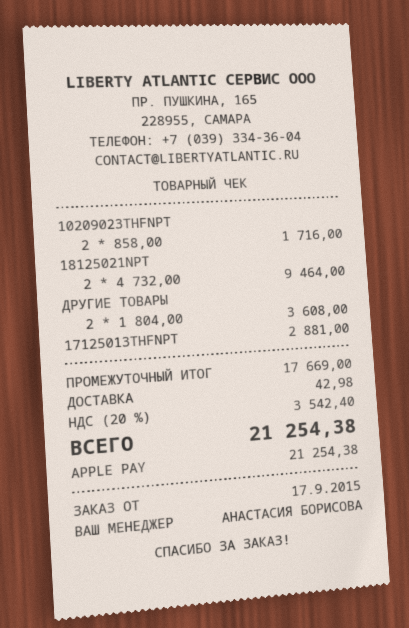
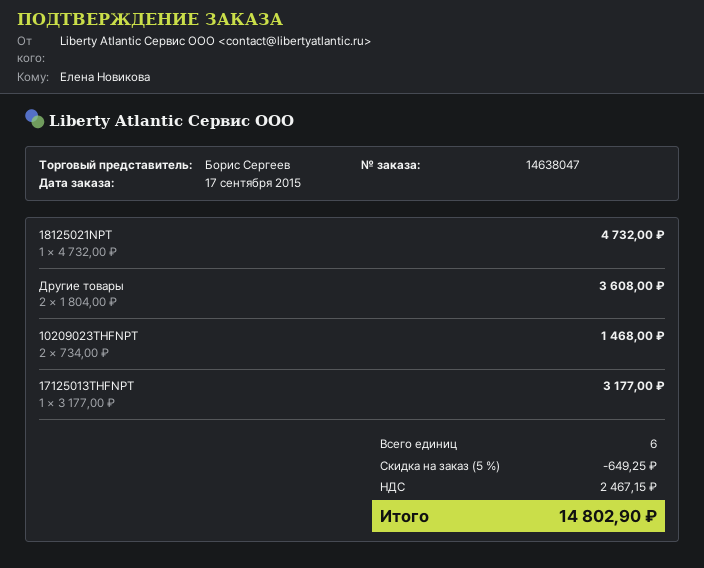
sales rep: АНАСТАСИЯ БОРИСОВА -> Борис Сергеев
10209023THFNPT: 2 x 858.00 = 1716.00 -> 2 x 734.00 = 1468.00
18125021NPT: 2 x 4732.00 = 9464.00 -> 1 x 4732.00 = 4732.00
17125013THFNPT: 1 x 2881.00 = 2881.00 -> 1 x 3177.00 = 3177.00
discount: none -> 5% = 649.25
shipping: 42.98 -> none
tax: 3542.40 -> 2467.15
total: 21254.38 -> 14802.90

